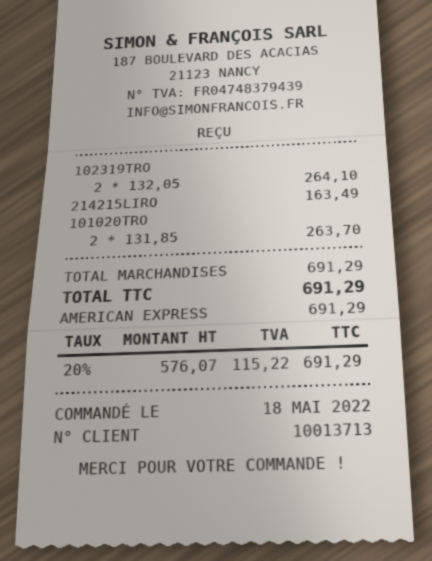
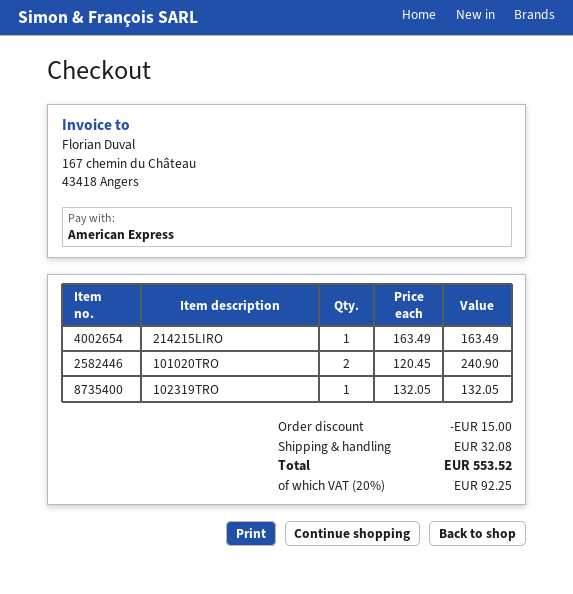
102319TRO: 2 x 132.05 = 264.10 -> 1 x 132.05 = 132.05
101020TRO: 2 x 131.85 = 263.70 -> 2 x 120.45 = 240.90
discount: none -> 15.00
shipping: none -> 32.08
tax: 20% = 115.22 -> 20% = 92.25
total: 691.29 -> 553.52

